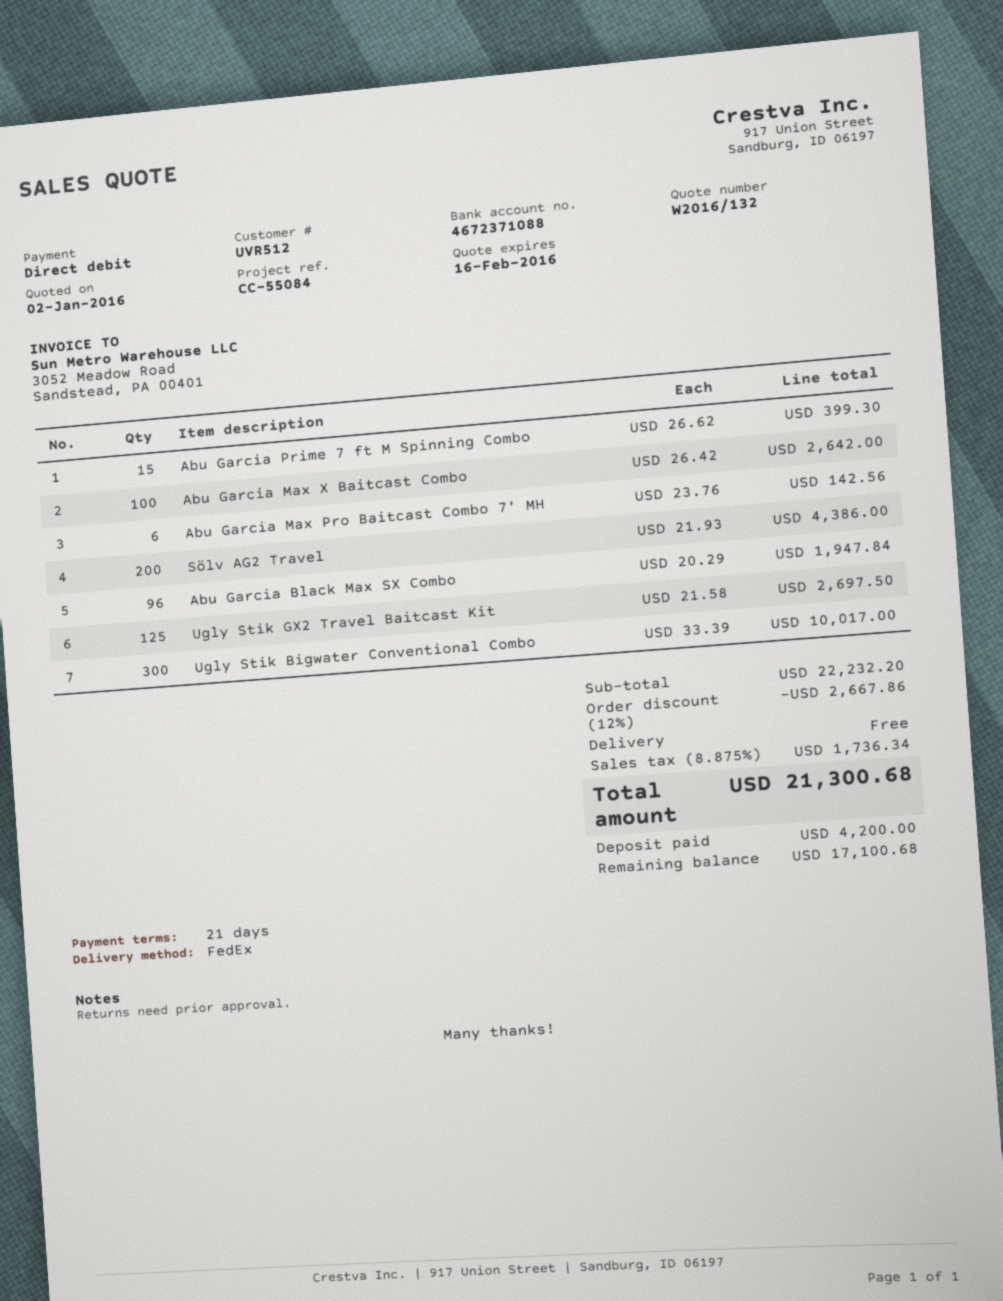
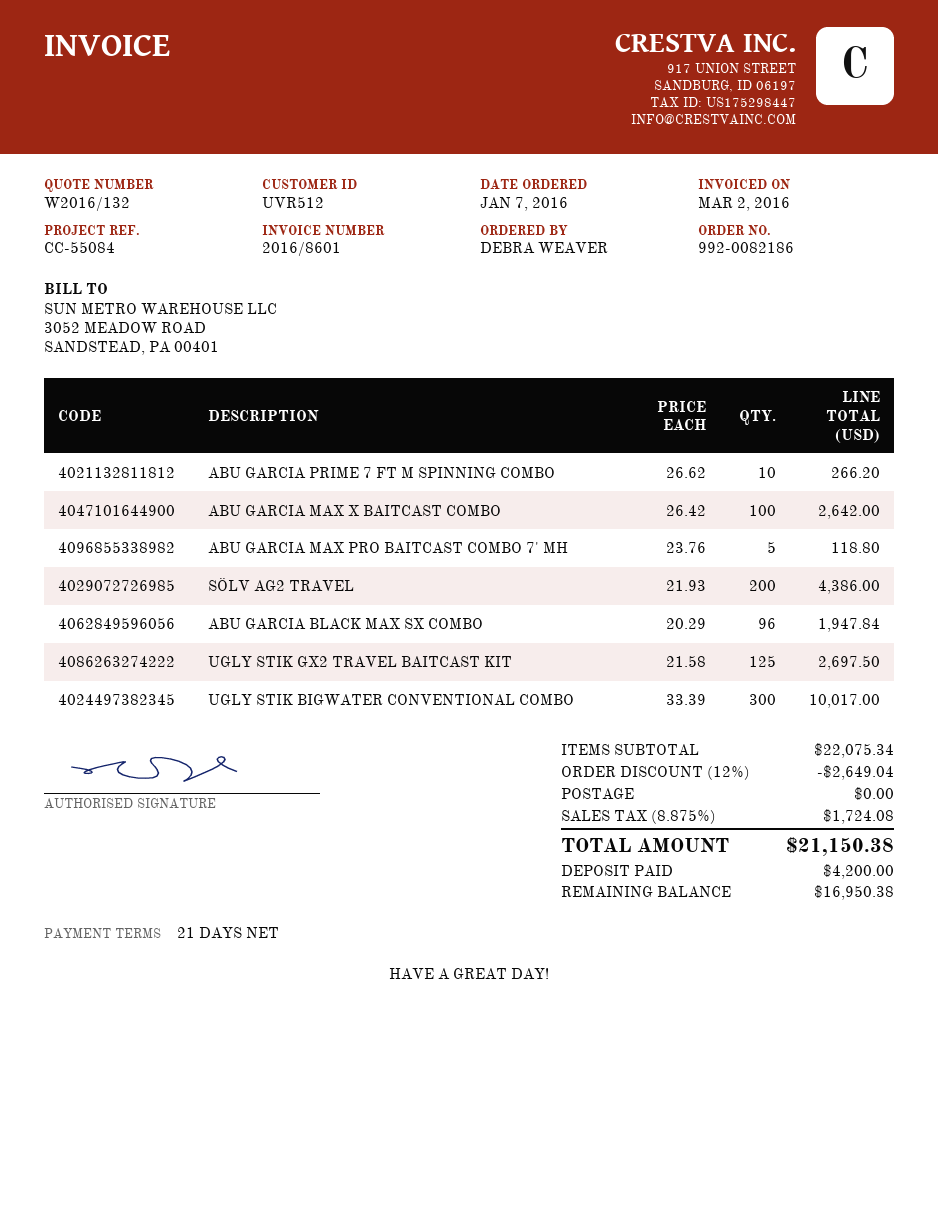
Abu Garcia Prime 7 ft M Spinning Combo: 15 x 26.62 = 399.30 -> 10 x 26.62 = 266.20
Abu Garcia Max Pro Baitcast Combo 7' MH: 6 x 23.76 = 142.56 -> 5 x 23.76 = 118.80
subtotal: 22232.20 -> 22075.34
discount: 12% = 2667.86 -> 12% = 2649.04
tax: 8.875% = 1736.34 -> 8.875% = 1724.08
total: 21300.68 -> 21150.38
balance: 17100.68 -> 16950.38

